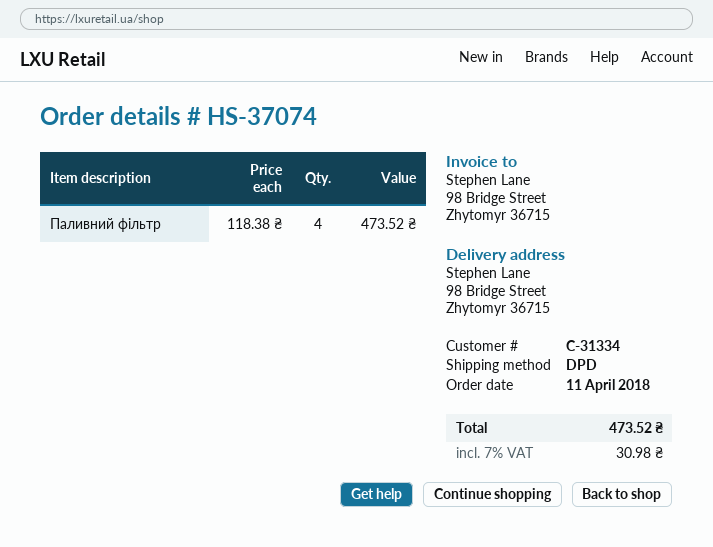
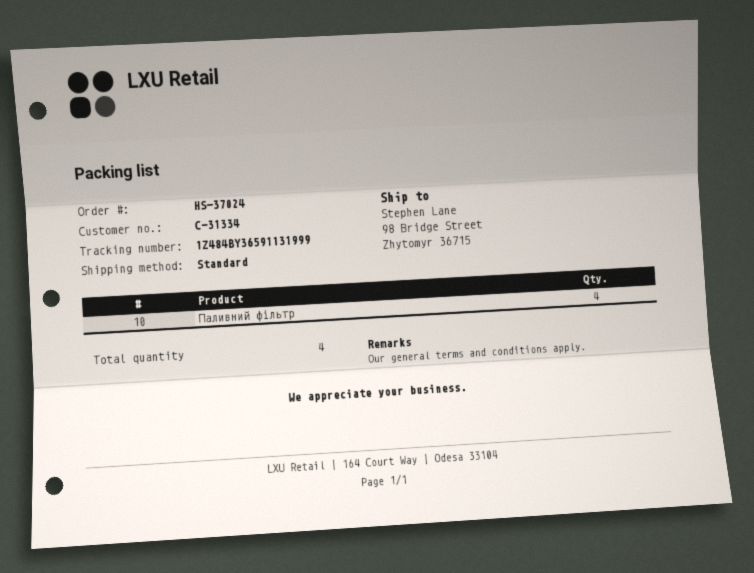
order number: HS-37074 -> HS-37024
shipping method: DPD -> standard

